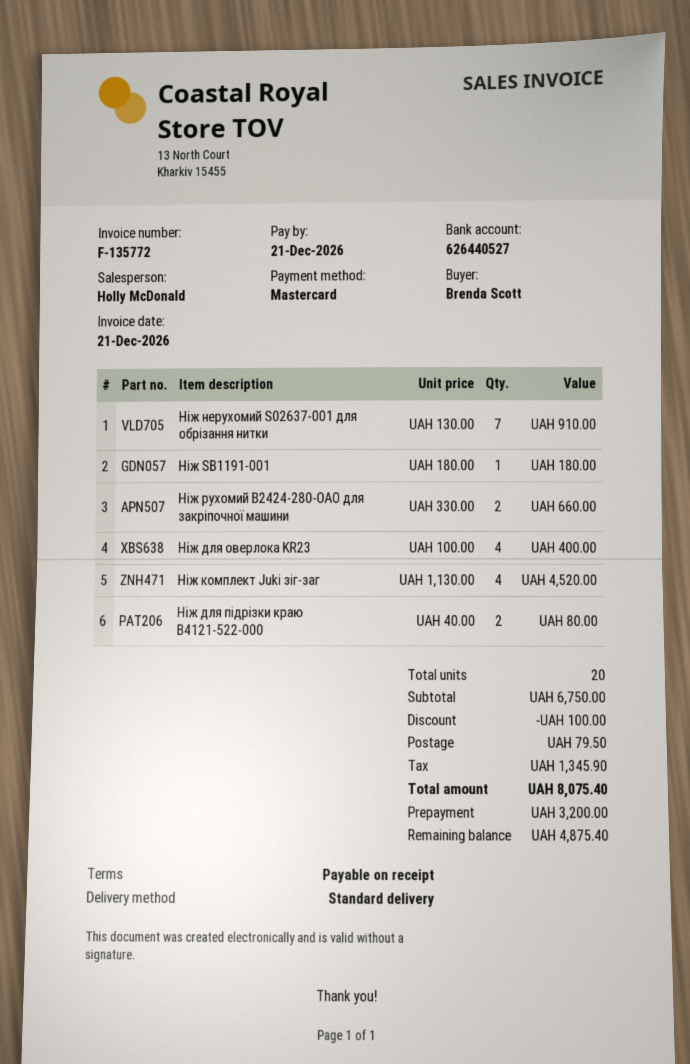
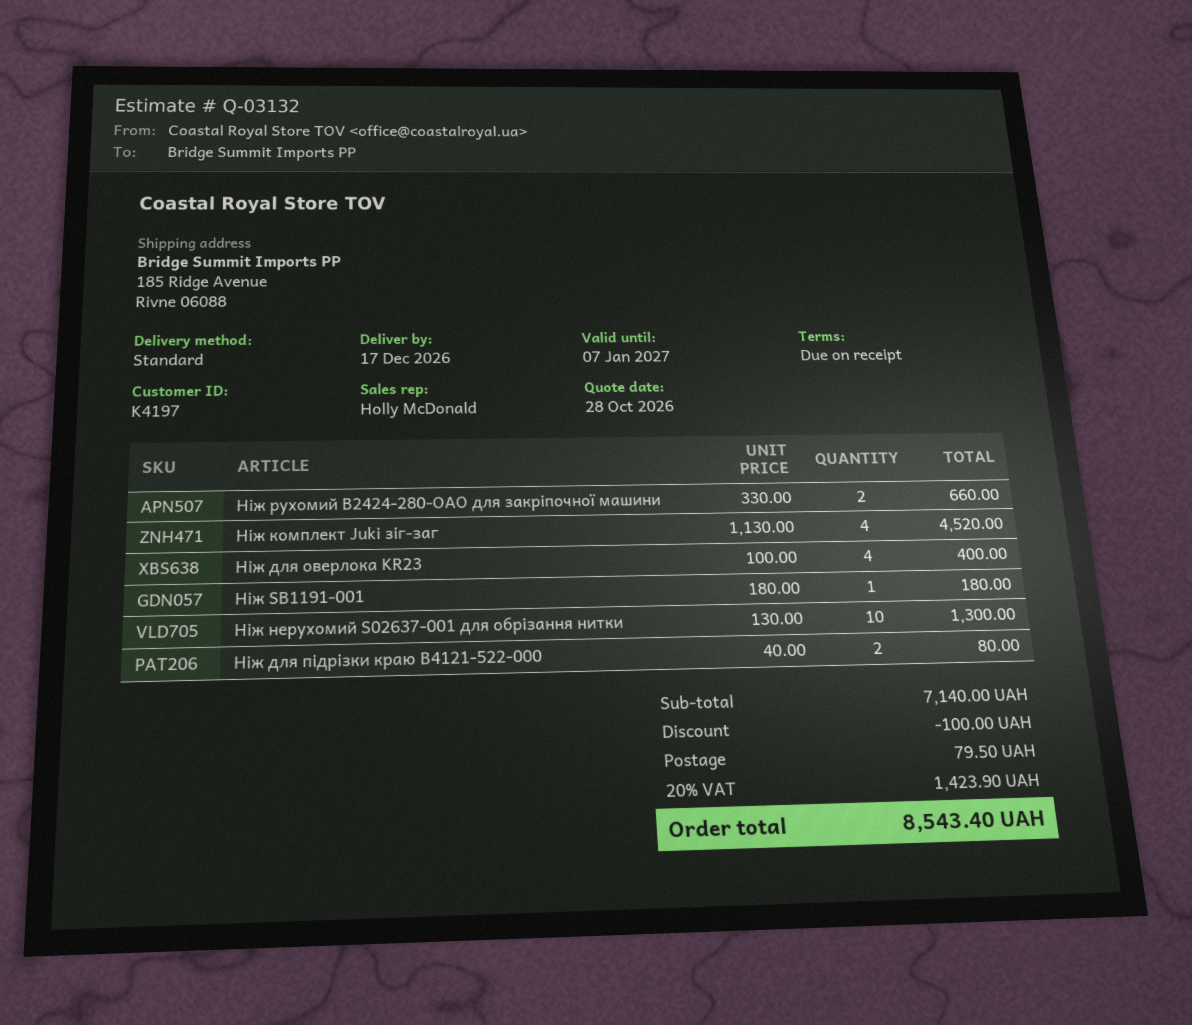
Ніж нерухомий S02637-001 для обрізання нитки: 7 x 130.00 = 910.00 -> 10 x 130.00 = 1300.00
subtotal: 6750.00 -> 7140.00
tax: 1345.90 -> 1423.90
total: 8075.40 -> 8543.40

